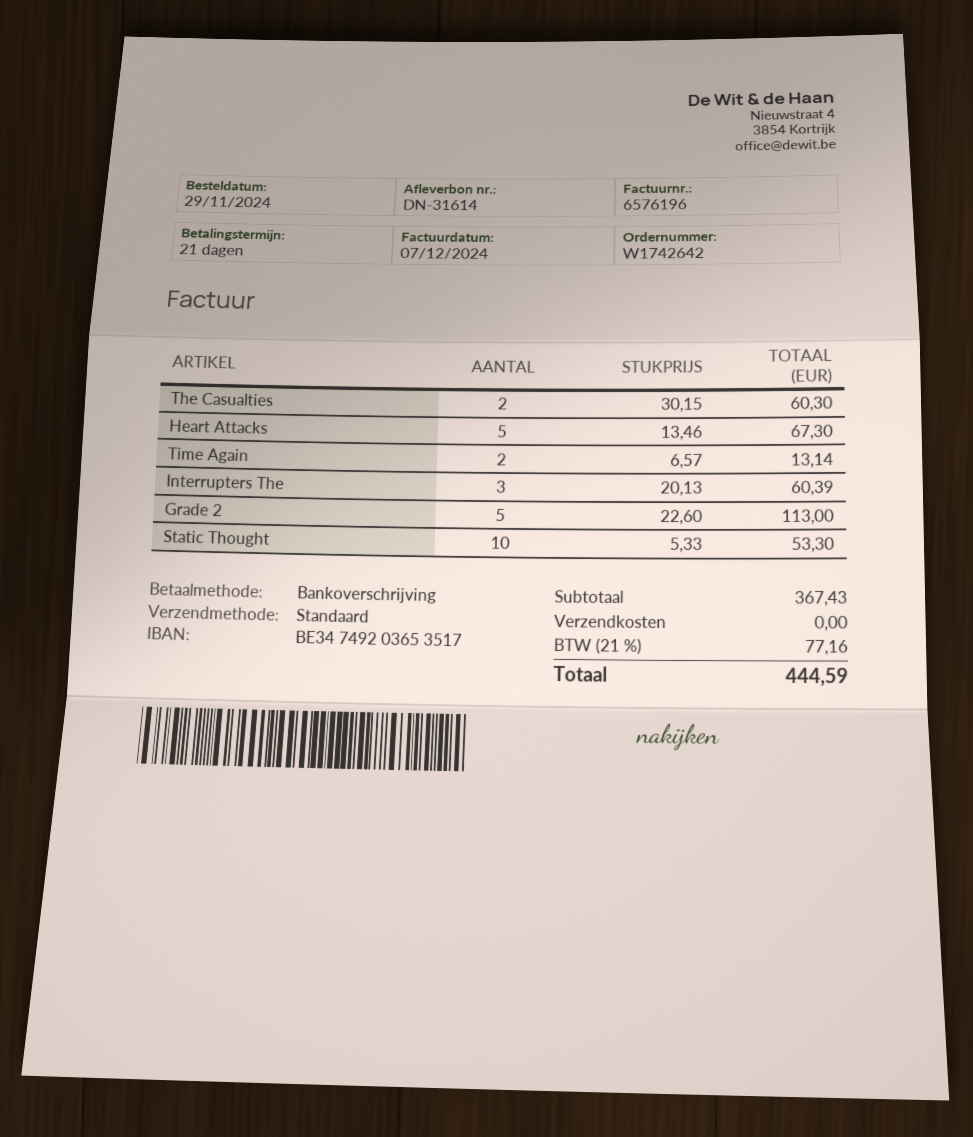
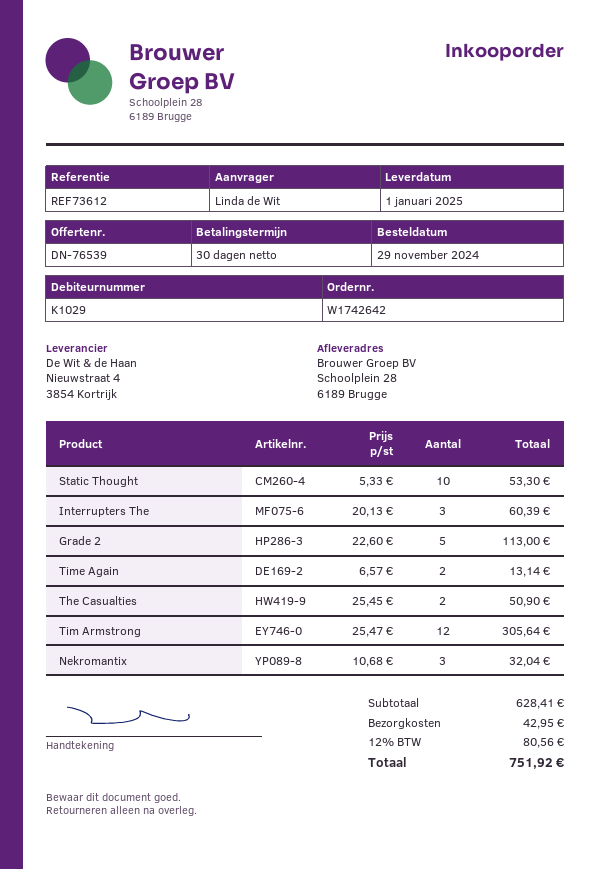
payment terms: 21 days -> 30 days
The Casualties: 2 x 30.15 = 60.30 -> 2 x 25.45 = 50.90
Heart Attacks: 5 x 13.46 = 67.30 -> none
Tim Armstrong: none -> 12 x 25.47 = 305.64
Nekromantix: none -> 3 x 10.68 = 32.04
subtotal: 367.43 -> 628.41
shipping: 0.00 -> 42.95
tax: 21% = 77.16 -> 12% = 80.56
total: 444.59 -> 751.92

